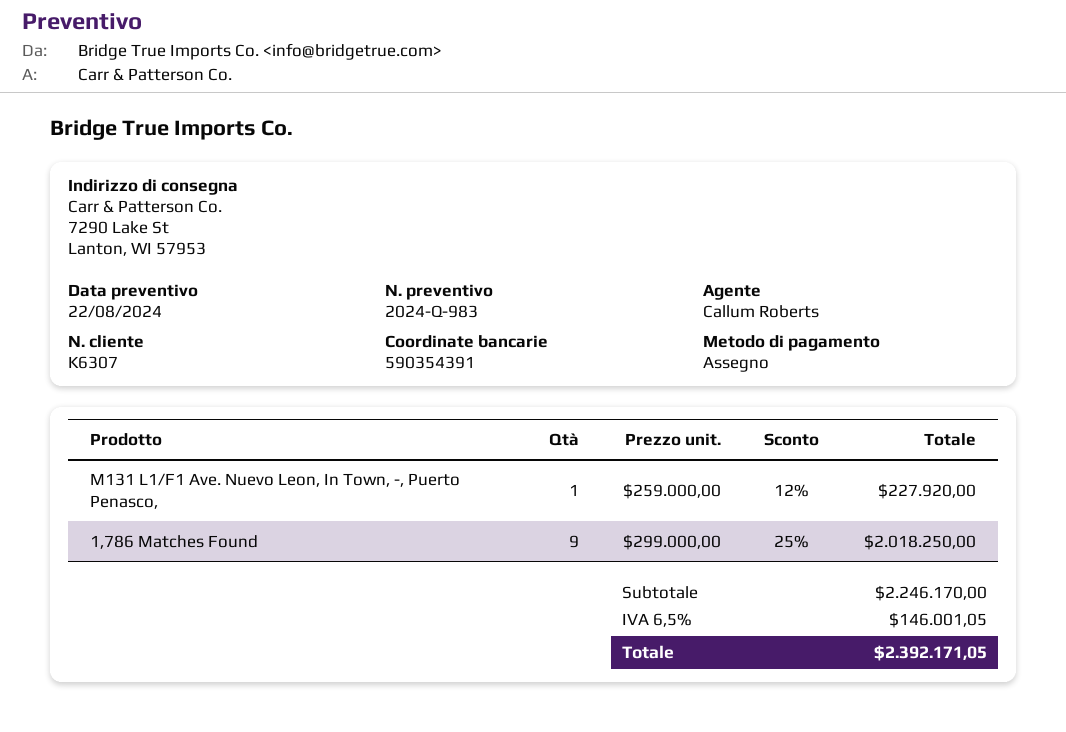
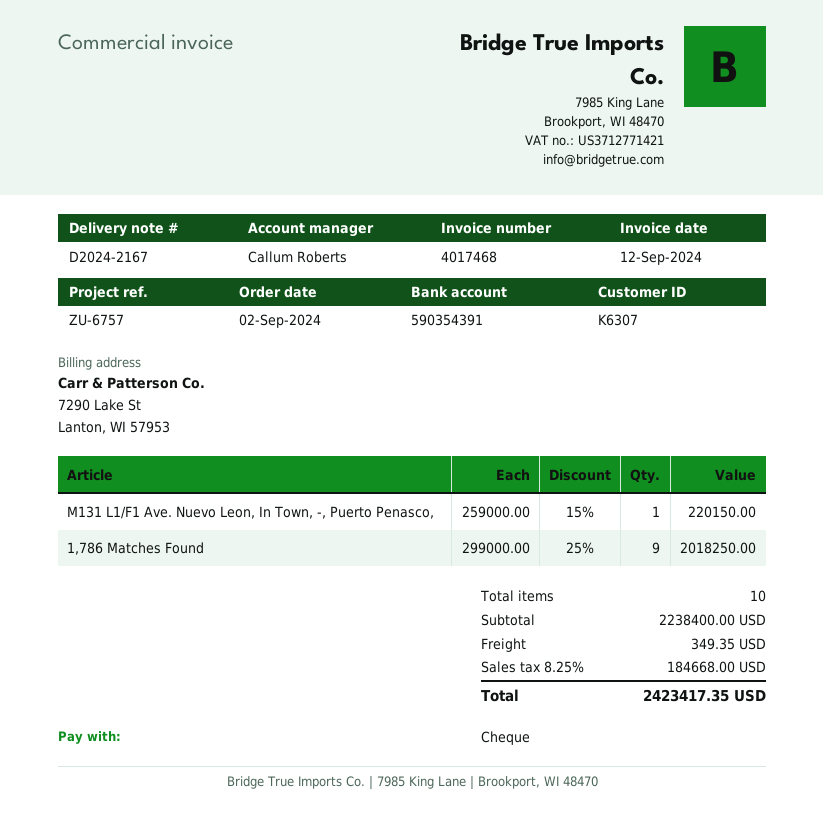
M131 L1/F1 Ave. Nuevo Leon, In Town, -, Puerto Penasco,: 1 x 259000.00 - 12% = 227920.00 -> 1 x 259000.00 - 15% = 220150.00
subtotal: 2246170.00 -> 2238400.00
shipping: none -> 349.35
tax: 6.5% = 146001.05 -> 8.25% = 184668.00
total: 2392171.05 -> 2423417.35

